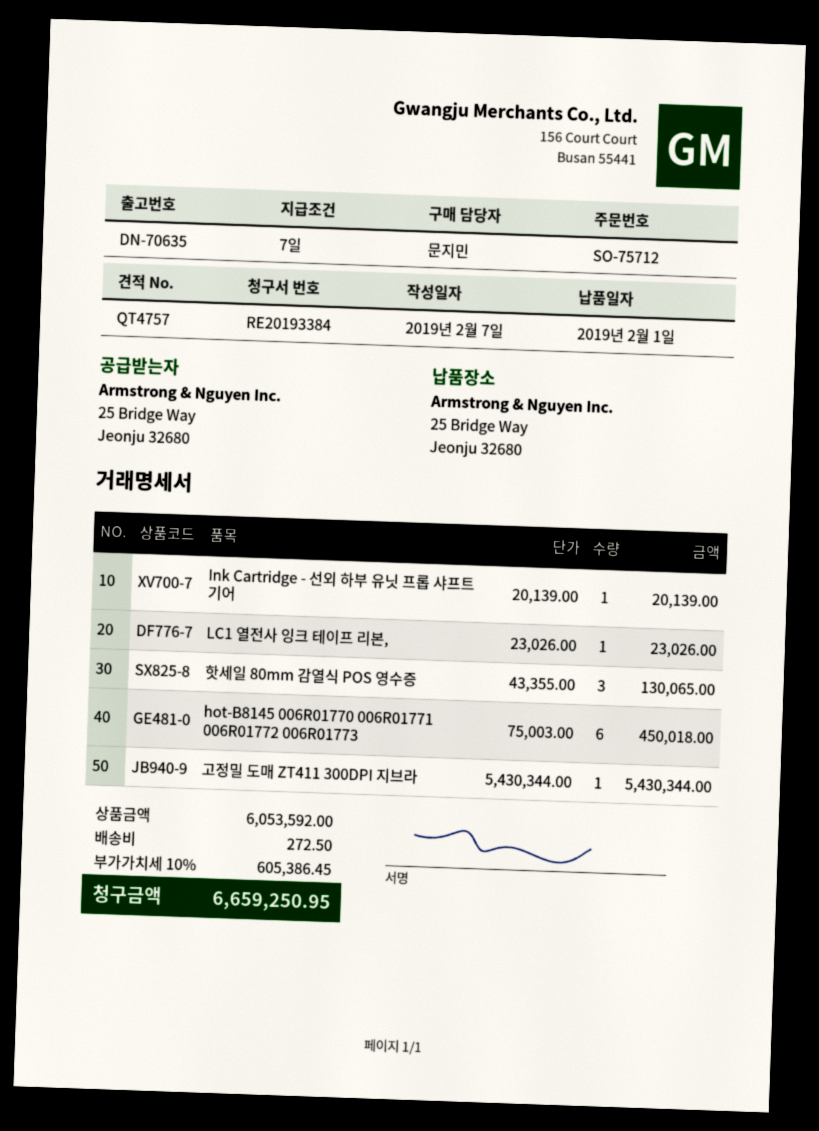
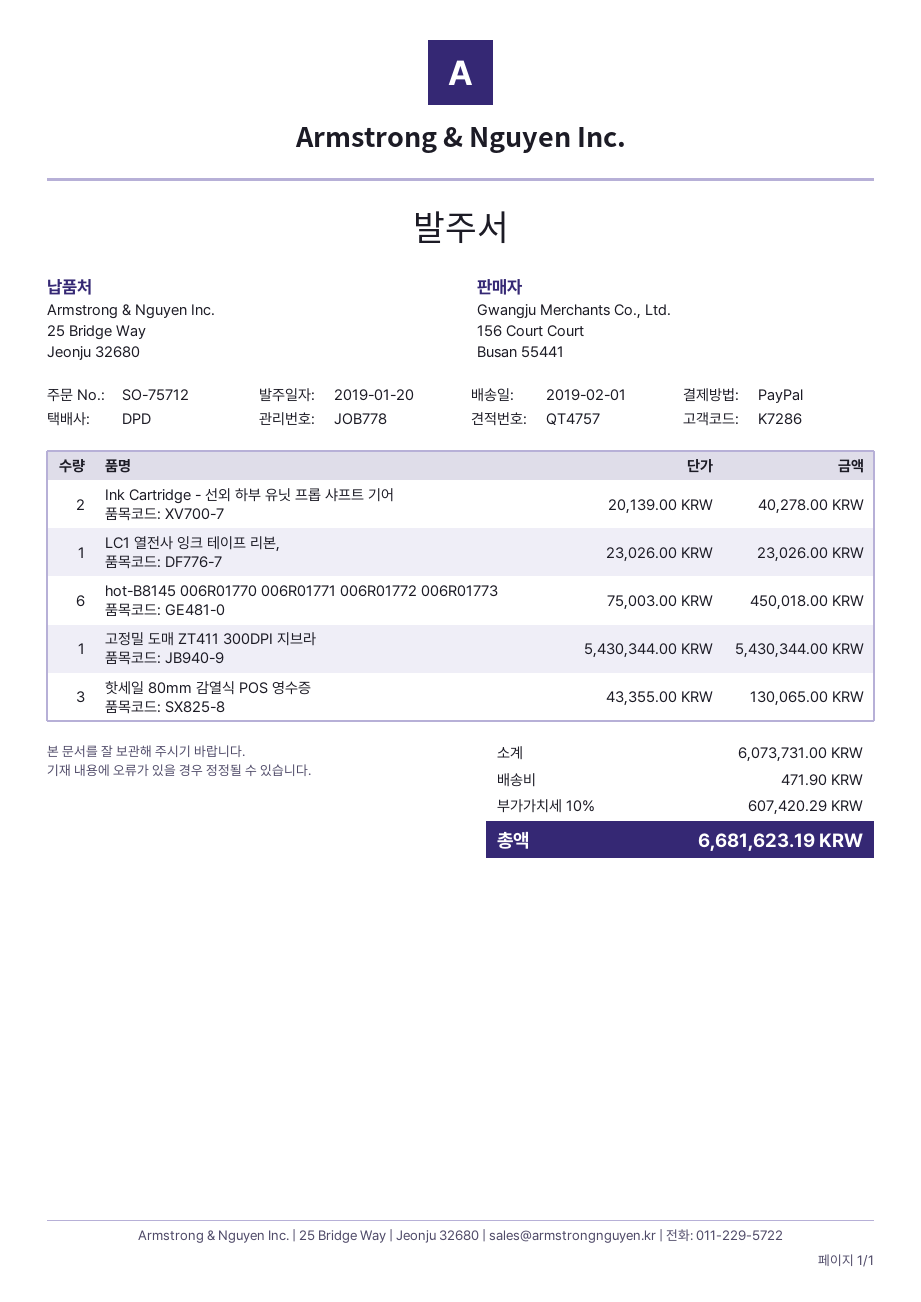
Ink Cartridge - 선외 하부 유닛 프롭 샤프트 기어: 1 x 20139.00 = 20139.00 -> 2 x 20139.00 = 40278.00
subtotal: 6053592.00 -> 6073731.00
shipping: 272.50 -> 471.90
tax: 10% = 605386.45 -> 10% = 607420.29
total: 6659250.95 -> 6681623.19

